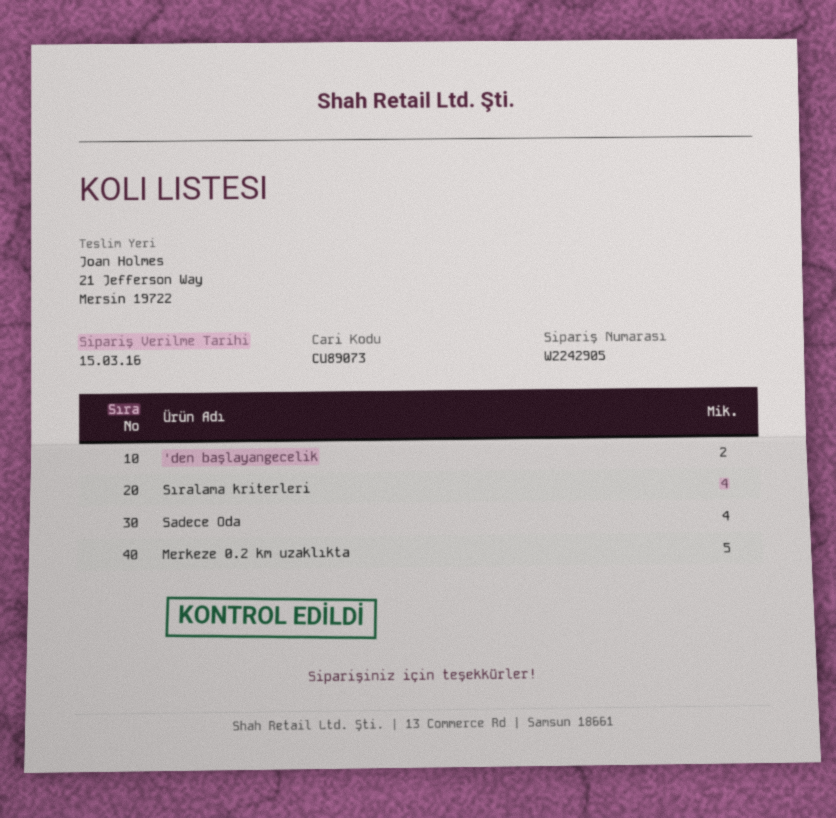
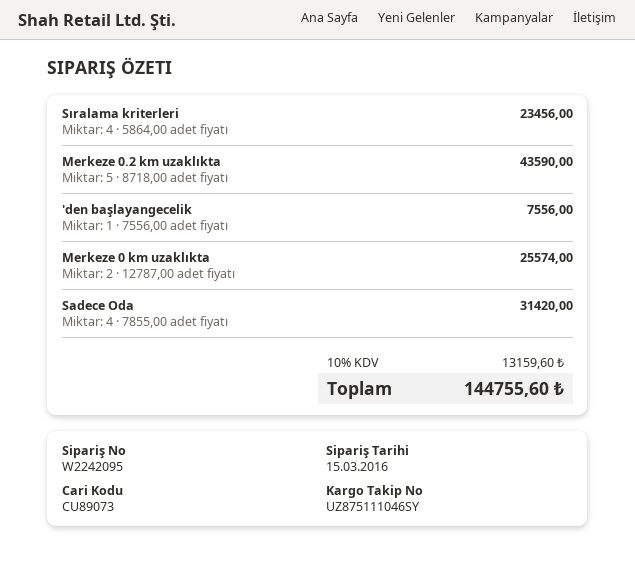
order number: W2242905 -> W2242095
'den başlayangecelik: 2 -> 1
Merkeze 0 km uzaklıkta: none -> 2

